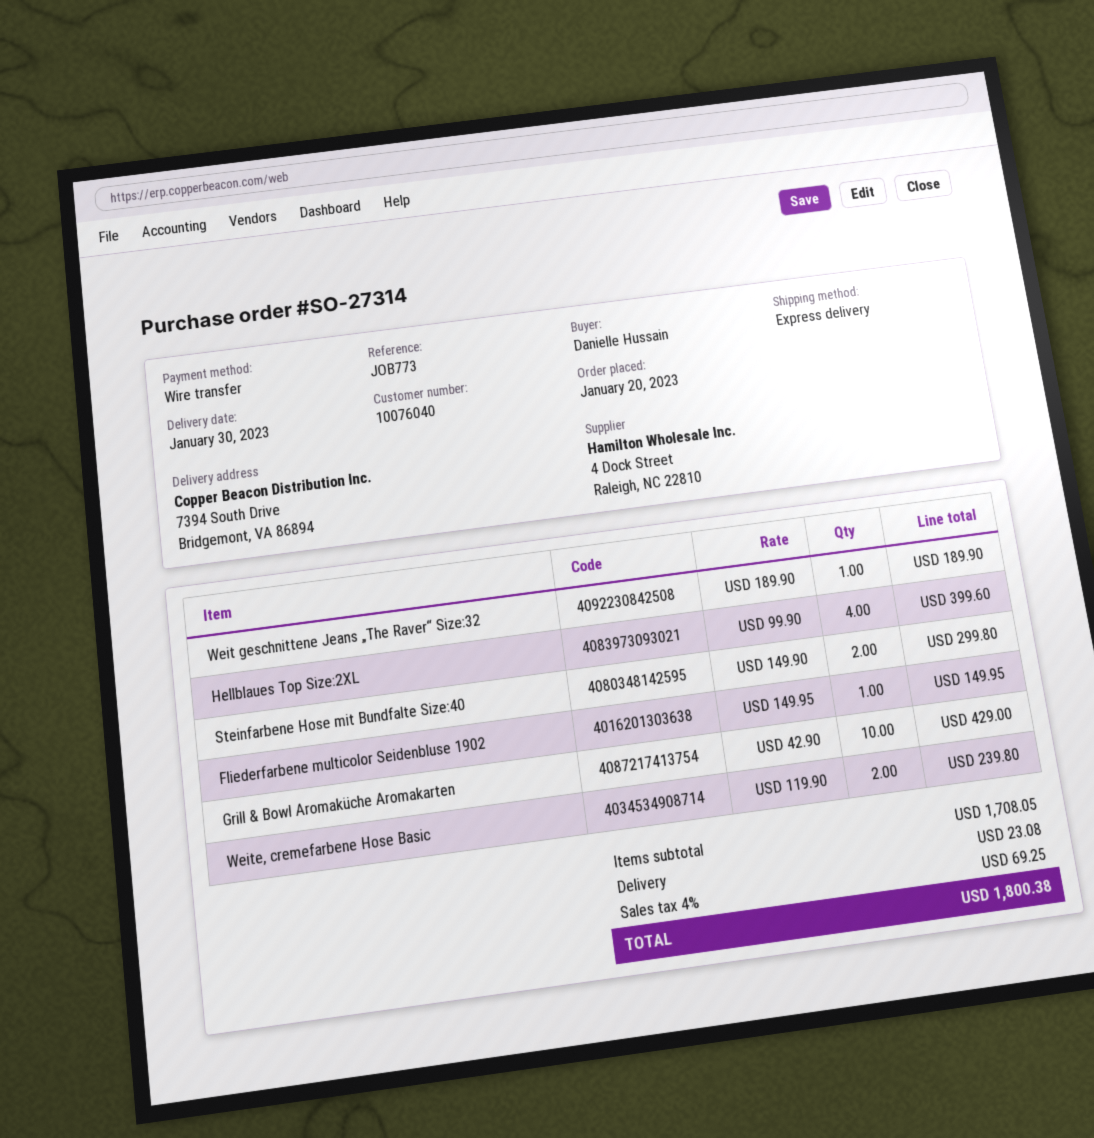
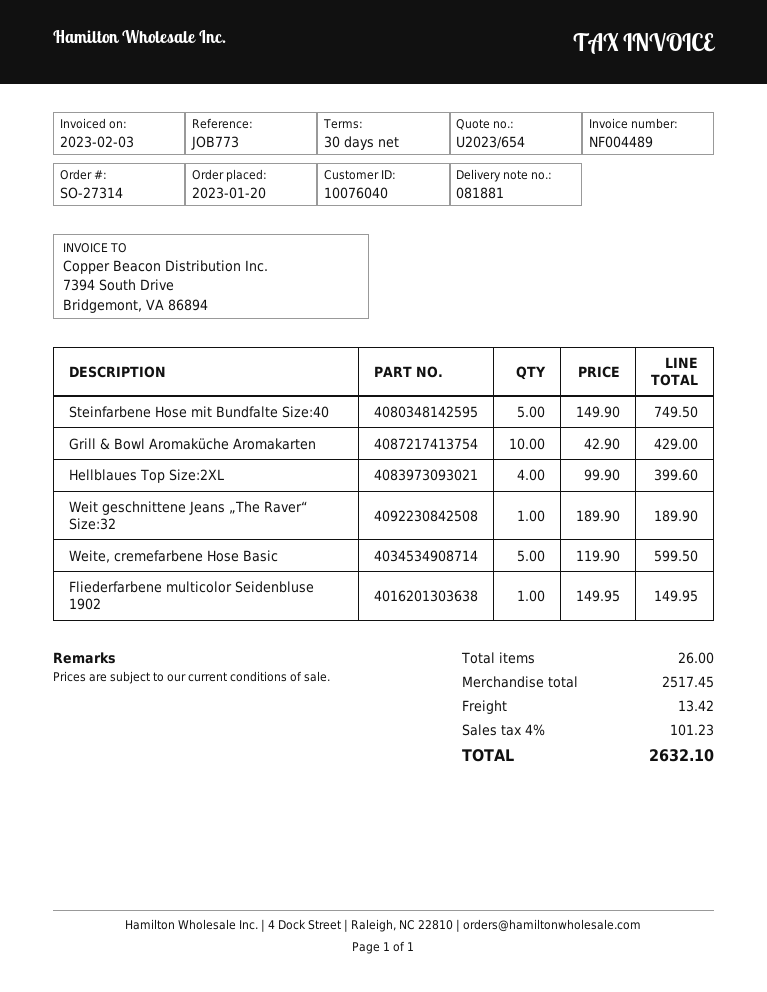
Steinfarbene Hose mit Bundfalte Size:40: 2 x 149.90 = 299.80 -> 5 x 149.90 = 749.50
Weite, cremefarbene Hose Basic: 2 x 119.90 = 239.80 -> 5 x 119.90 = 599.50
subtotal: 1708.05 -> 2517.45
shipping: 23.08 -> 13.42
tax: 4% = 69.25 -> 4% = 101.23
total: 1800.38 -> 2632.10

